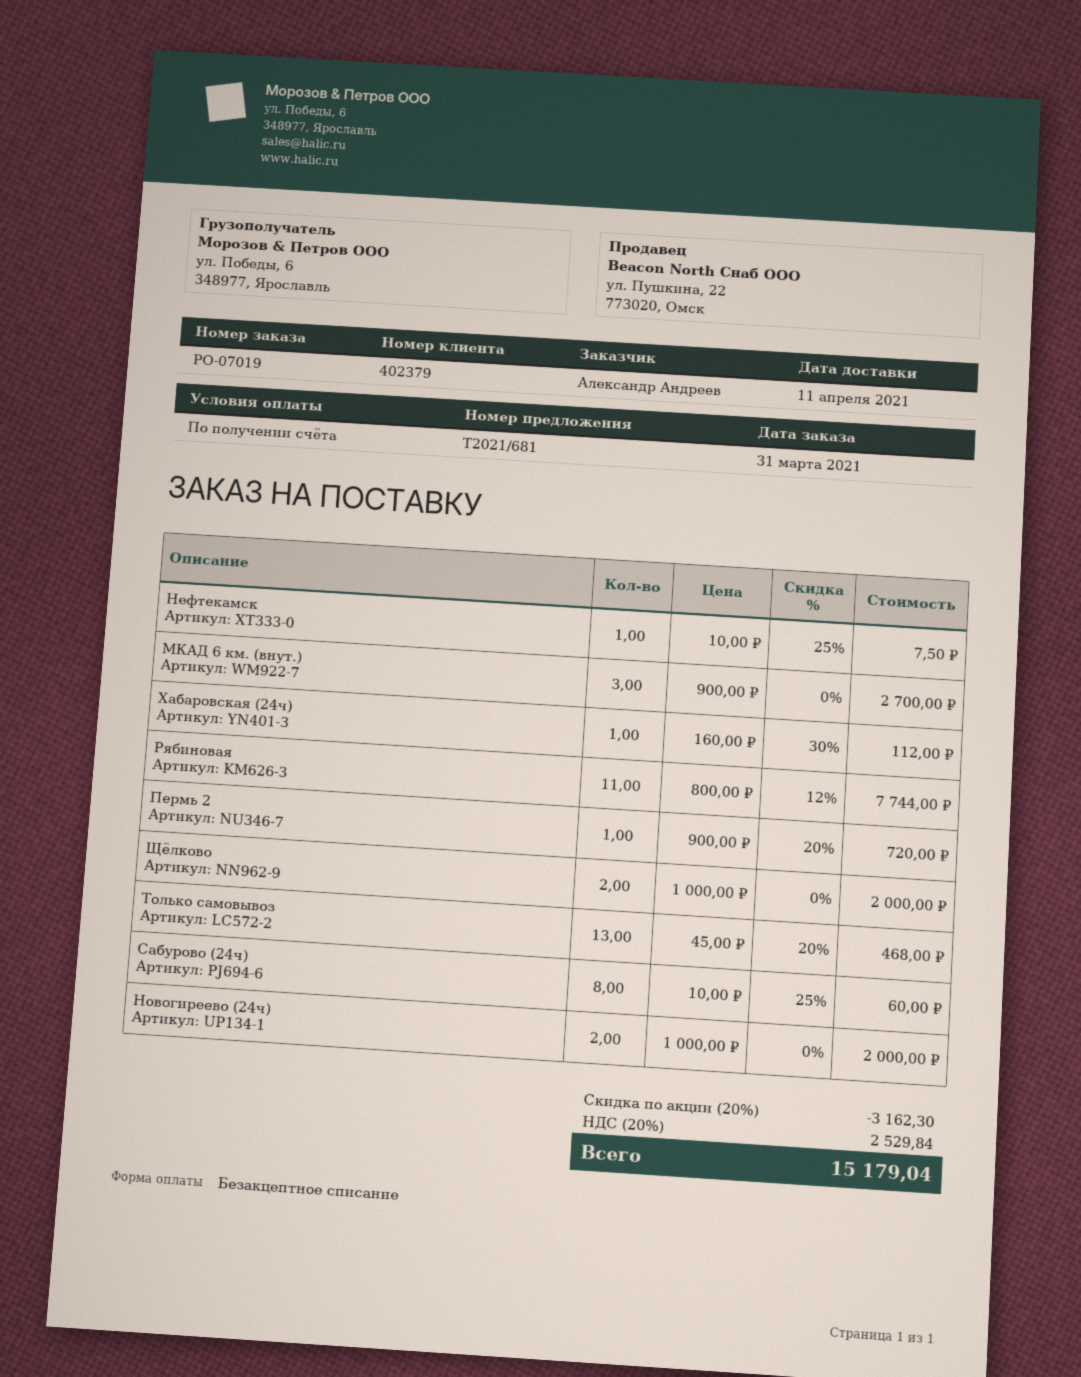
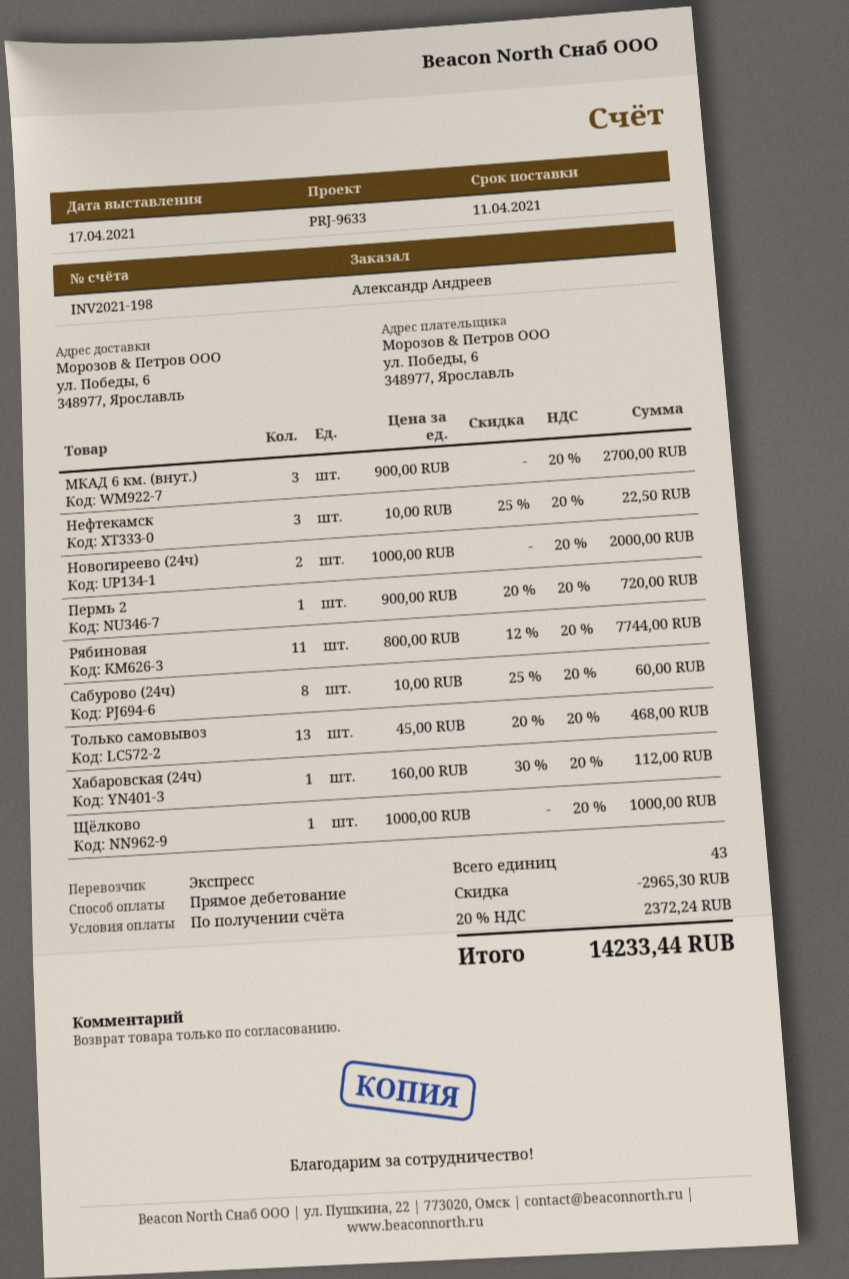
Нефтекамск: 1 x 10.00 - 25% = 7.50 -> 3 x 10.00 - 25% = 22.50
Щёлково: 2 x 1000.00 = 2000.00 -> 1 x 1000.00 = 1000.00
discount: 3162.30 -> 2965.30
tax: 20% = 2529.84 -> 20% = 2372.24
total: 15179.04 -> 14233.44

